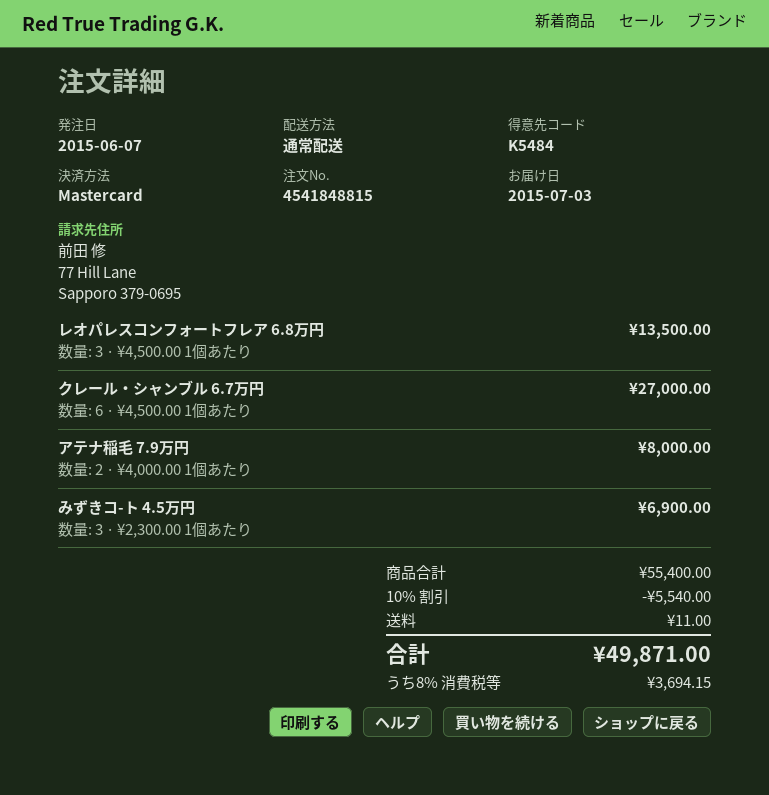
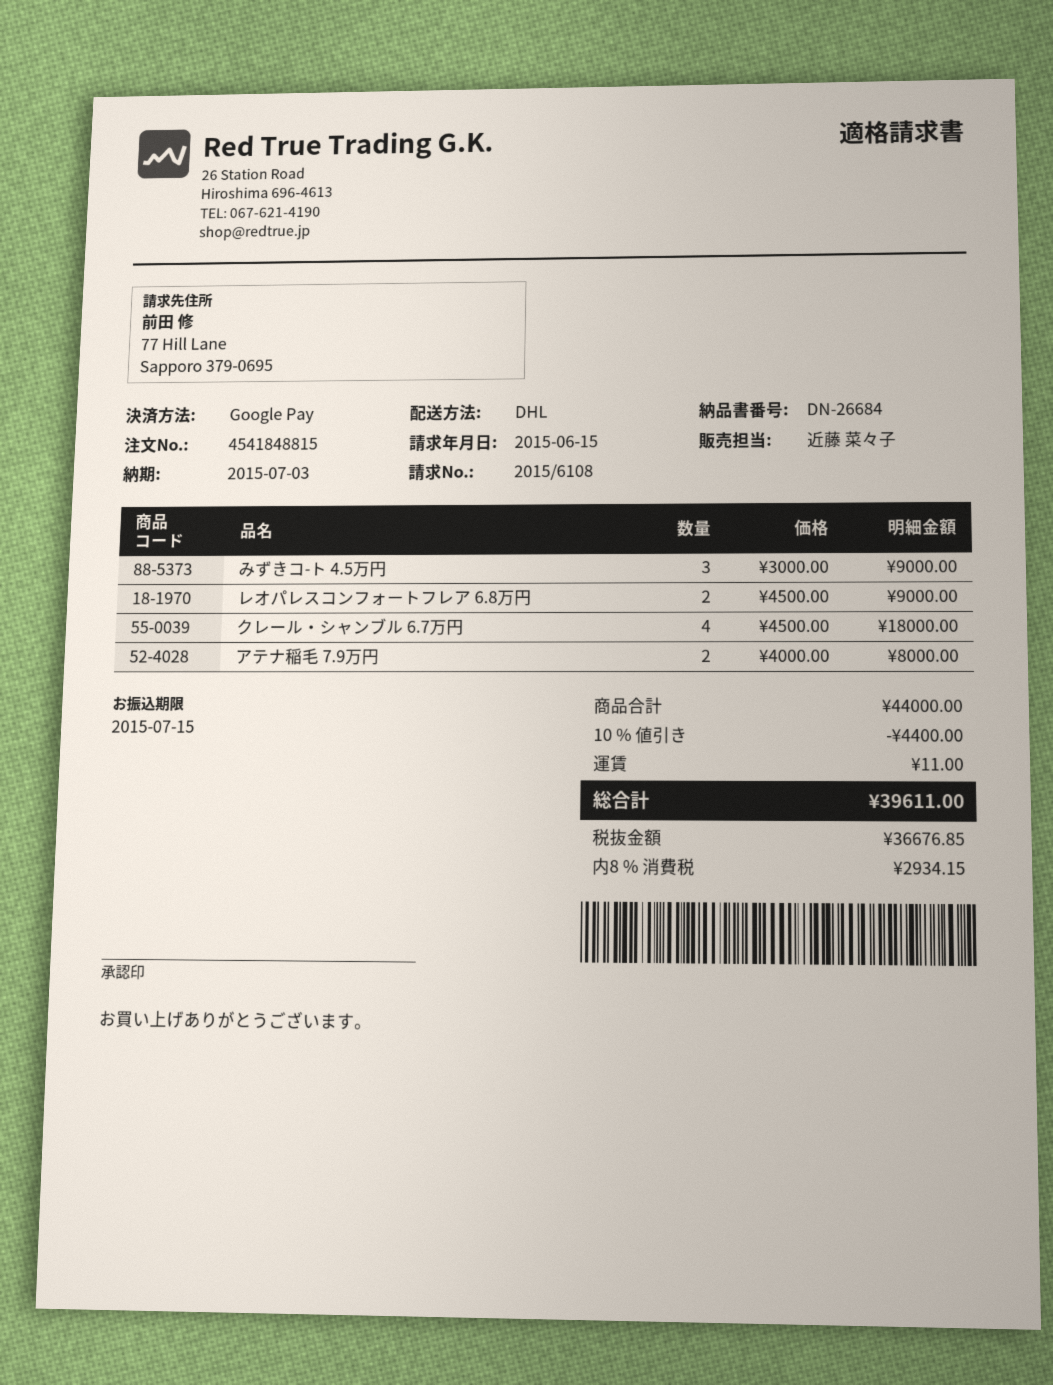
payment method: Mastercard -> Google Pay
shipping method: standard -> DHL
レオパレスコンフォートフレア 6.8万円: 3 x 4500.00 = 13500.00 -> 2 x 4500.00 = 9000.00
クレール・シャンブル 6.7万円: 6 x 4500.00 = 27000.00 -> 4 x 4500.00 = 18000.00
みずきコ-ト 4.5万円: 3 x 2300.00 = 6900.00 -> 3 x 3000.00 = 9000.00
subtotal: 55400.00 -> 44000.00
discount: 10% = 5540.00 -> 10% = 4400.00
tax: 8% = 3694.15 -> 8% = 2934.15
total: 49871.00 -> 39611.00

